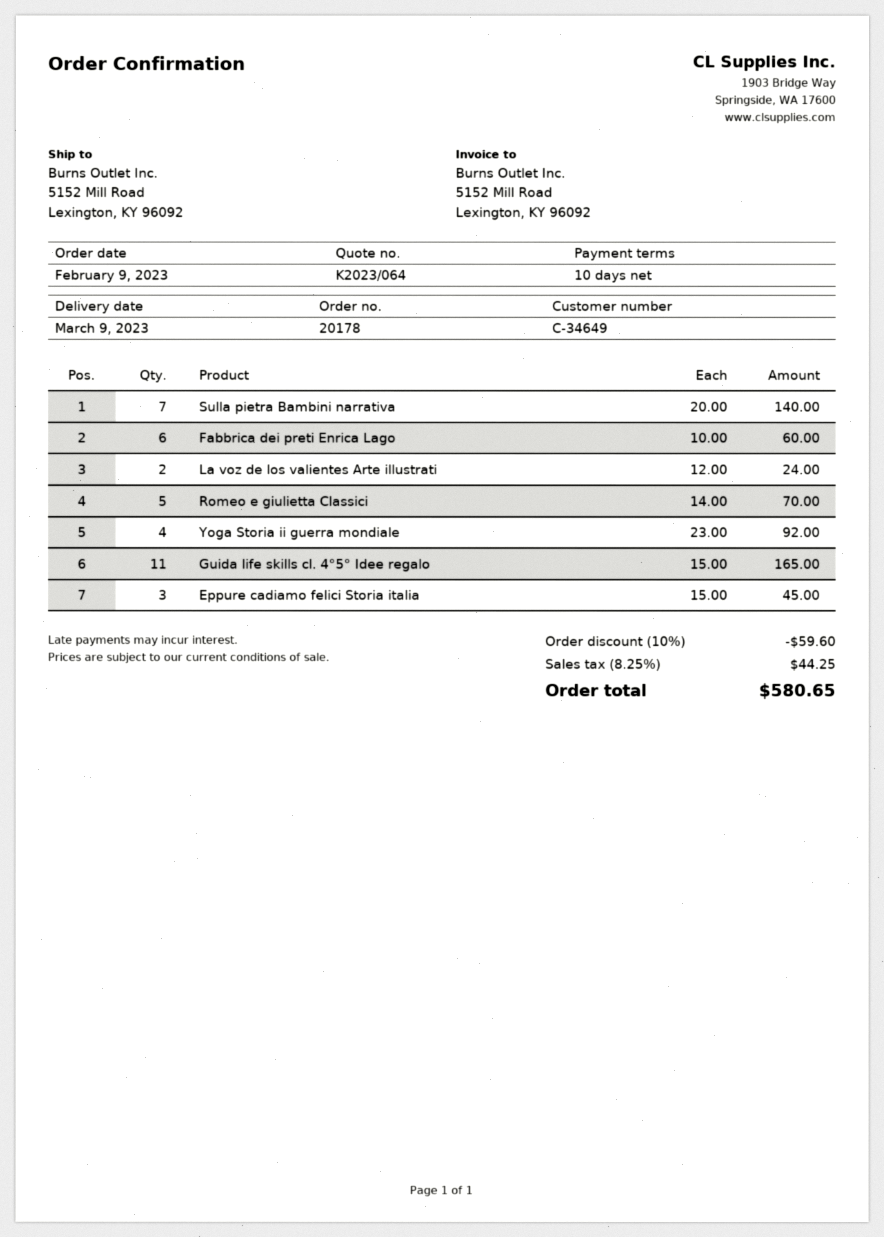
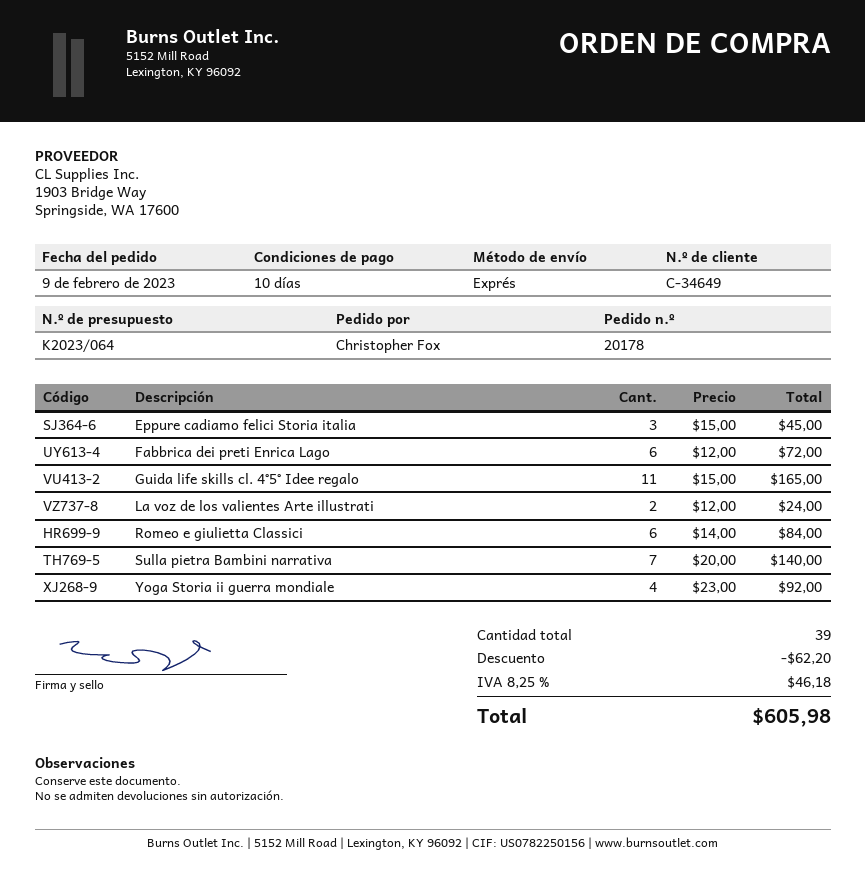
Fabbrica dei preti Enrica Lago: 6 x 10.00 = 60.00 -> 6 x 12.00 = 72.00
Romeo e giulietta Classici: 5 x 14.00 = 70.00 -> 6 x 14.00 = 84.00
discount: 59.60 -> 62.20
tax: 8.25% = 44.25 -> 8.25% = 46.18
total: 580.65 -> 605.98

